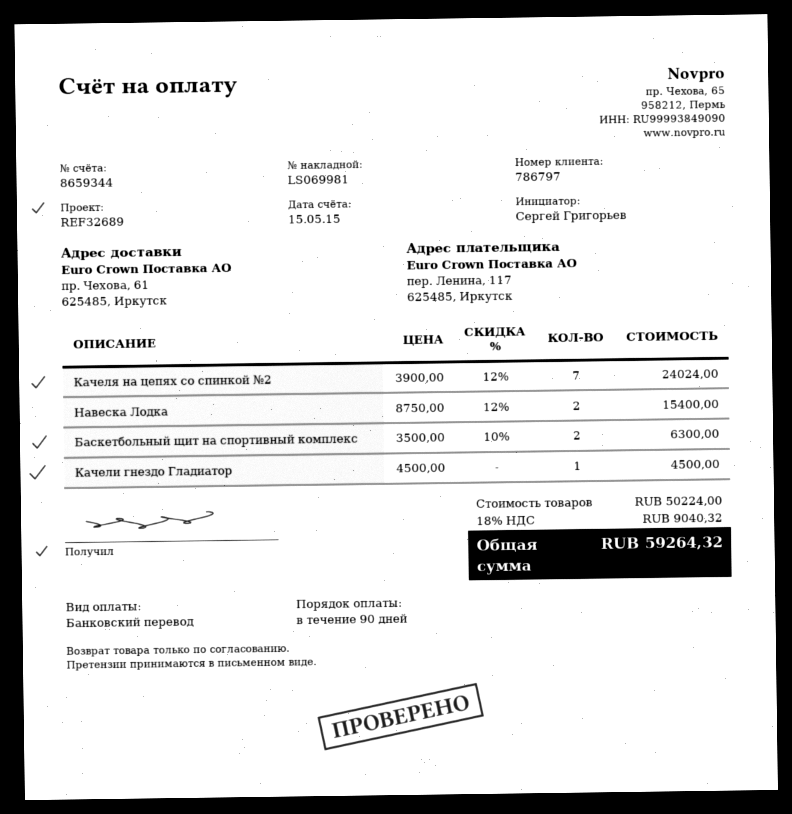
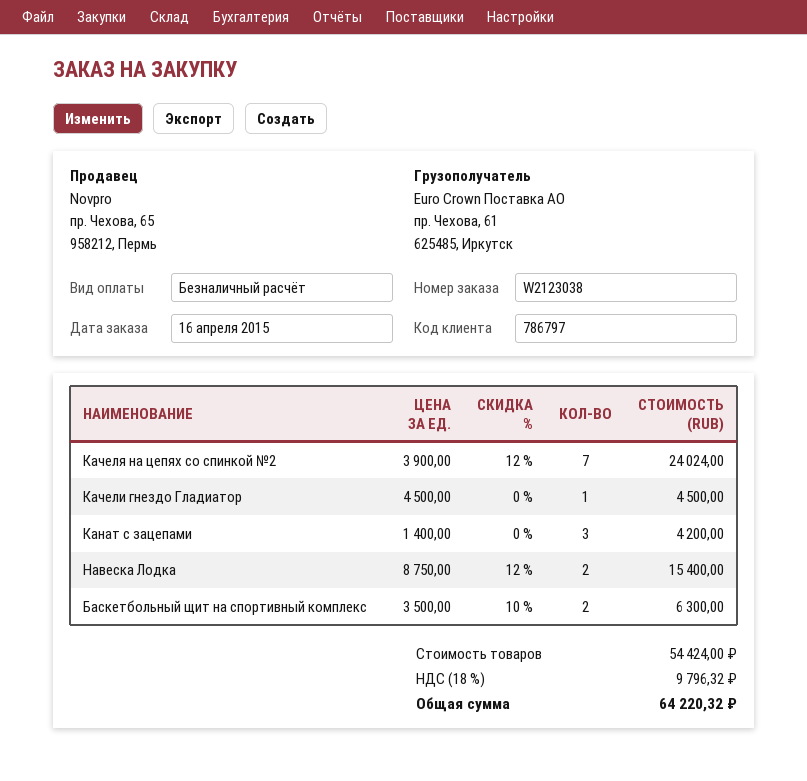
Канат с зацепами: none -> 3 x 1400.00 = 4200.00
subtotal: 50224.00 -> 54424.00
tax: 18% = 9040.32 -> 18% = 9796.32
total: 59264.32 -> 64220.32

